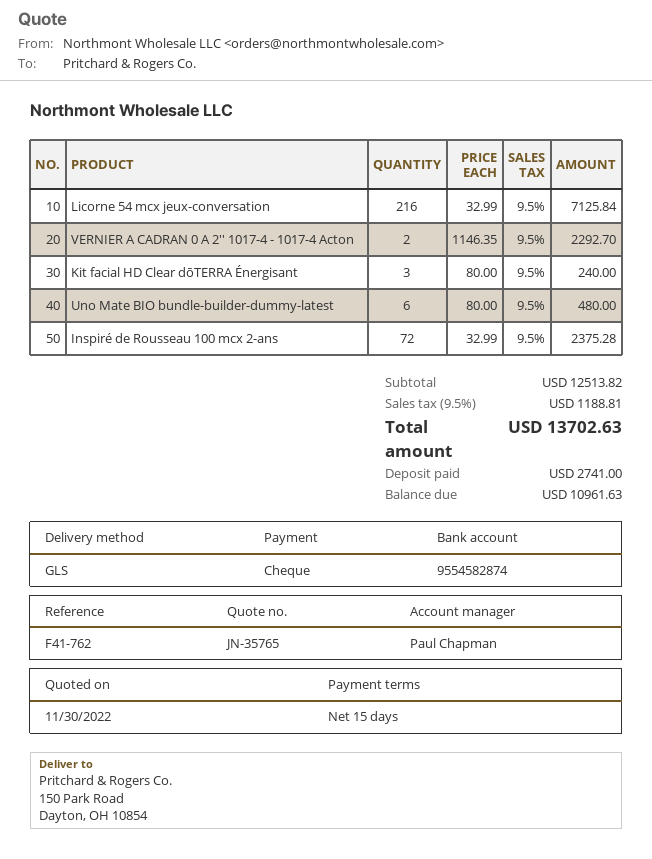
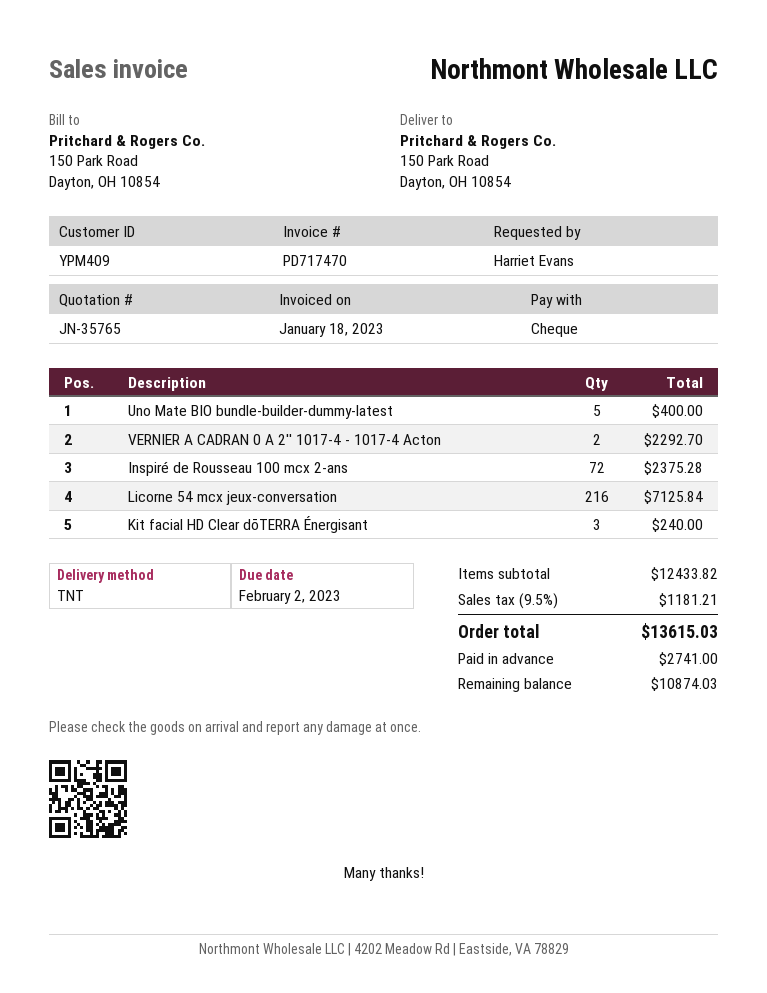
shipping method: GLS -> TNT
Uno Mate BIO bundle-builder-dummy-latest: 6 for 480.00 -> 5 for 400.00
subtotal: 12513.82 -> 12433.82
tax: 9.5% = 1188.81 -> 9.5% = 1181.21
total: 13702.63 -> 13615.03
balance: 10961.63 -> 10874.03

